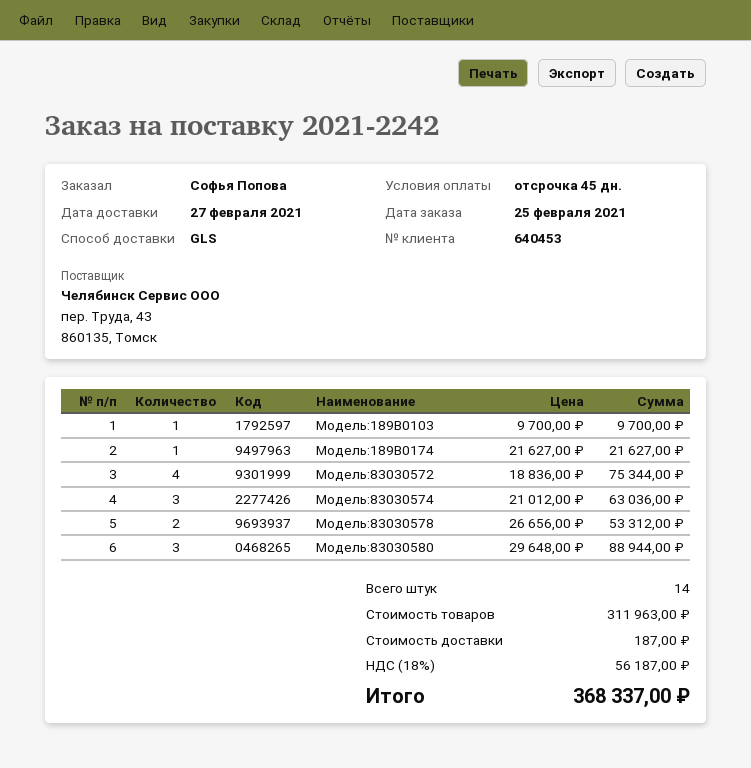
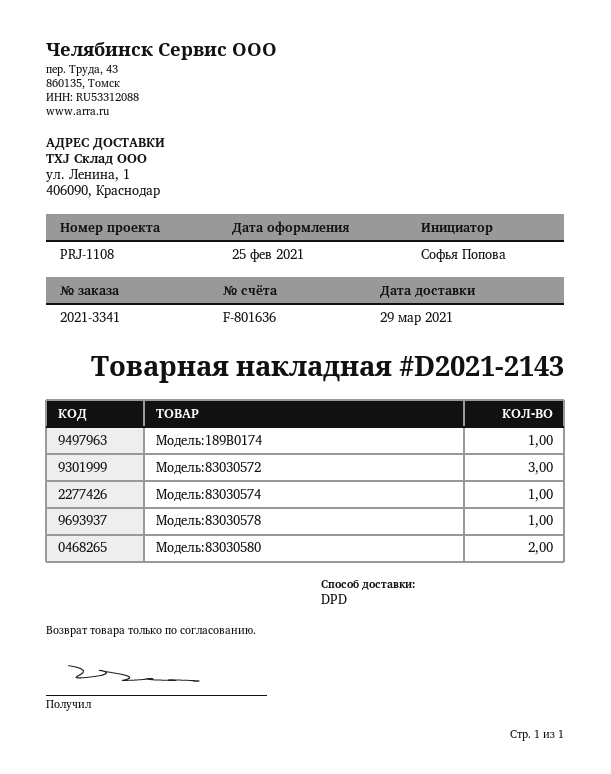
order number: 2021-2242 -> 2021-3341
delivery date: 2021-02-27 -> 2021-03-29
shipping method: GLS -> DPD
Модель:189B0103: 1 -> none
Модель:83030572: 4 -> 3
Модель:83030574: 3 -> 1
Модель:83030578: 2 -> 1
Модель:83030580: 3 -> 2

